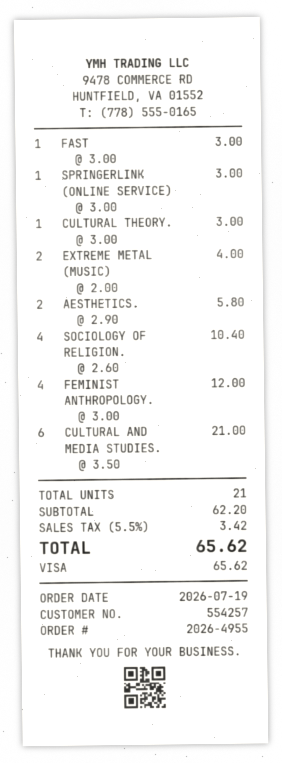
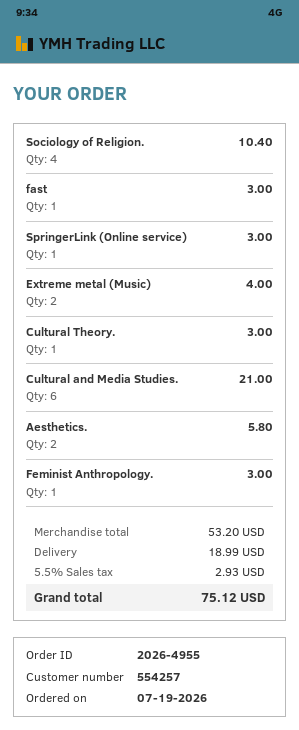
FEMINIST ANTHROPOLOGY.: 4 for 12.00 -> 1 for 3.00
subtotal: 62.20 -> 53.20
shipping: none -> 18.99
tax: 5.5% = 3.42 -> 5.5% = 2.93
total: 65.62 -> 75.12

